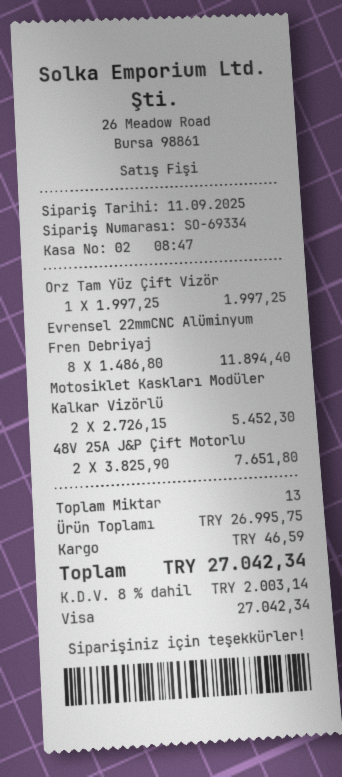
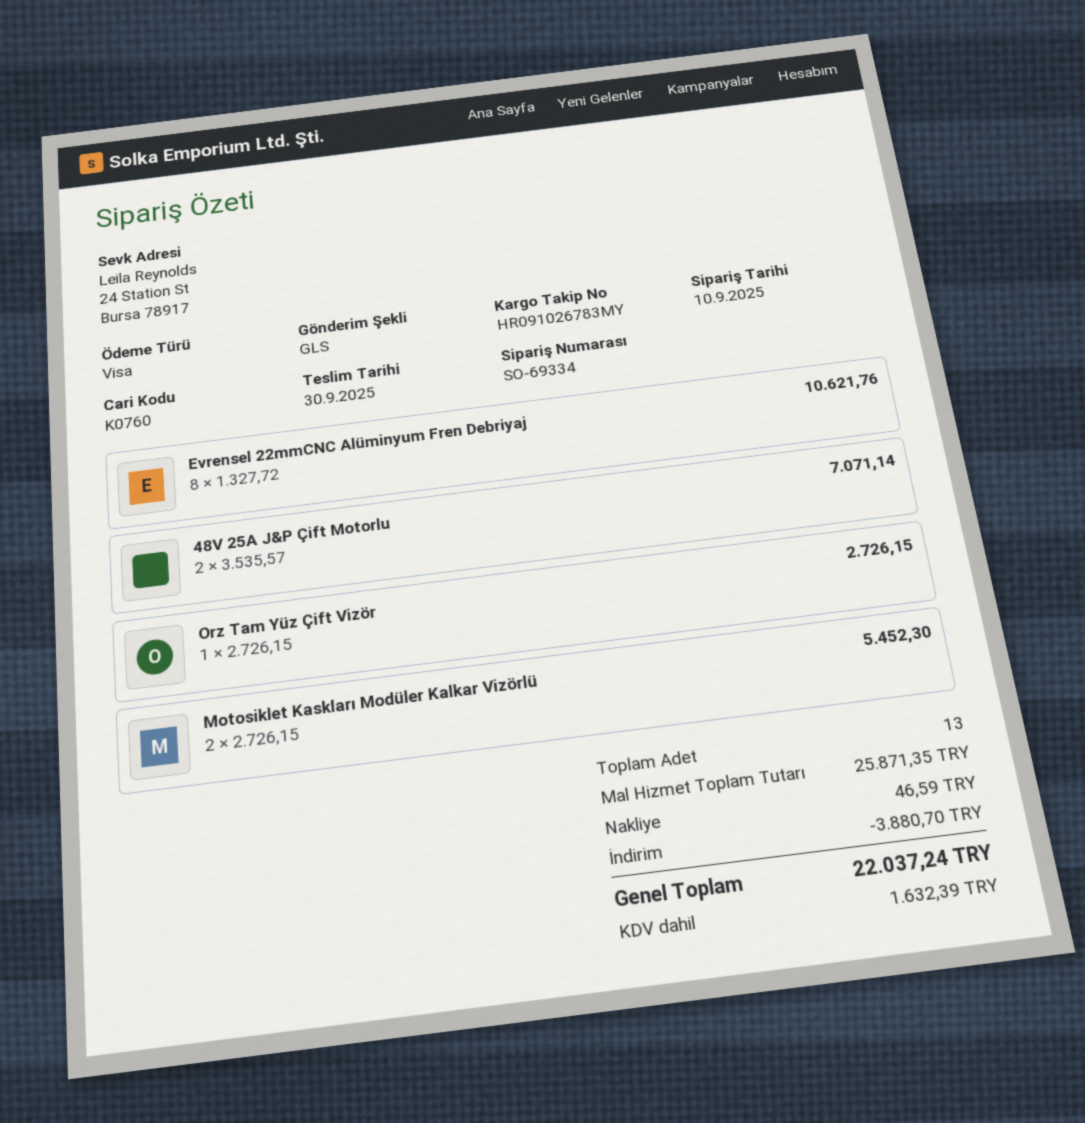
order date: 2025-09-11 -> 2025-09-10
Orz Tam Yüz Çift Vizör: 1 x 1997.25 = 1997.25 -> 1 x 2726.15 = 2726.15
Evrensel 22mmCNC Alüminyum Fren Debriyaj: 8 x 1486.80 = 11894.40 -> 8 x 1327.72 = 10621.76
48V 25A J&P Çift Motorlu: 2 x 3825.90 = 7651.80 -> 2 x 3535.57 = 7071.14
subtotal: 26995.75 -> 25871.35
discount: none -> 3880.70
tax: 2003.14 -> 1632.39
total: 27042.34 -> 22037.24

